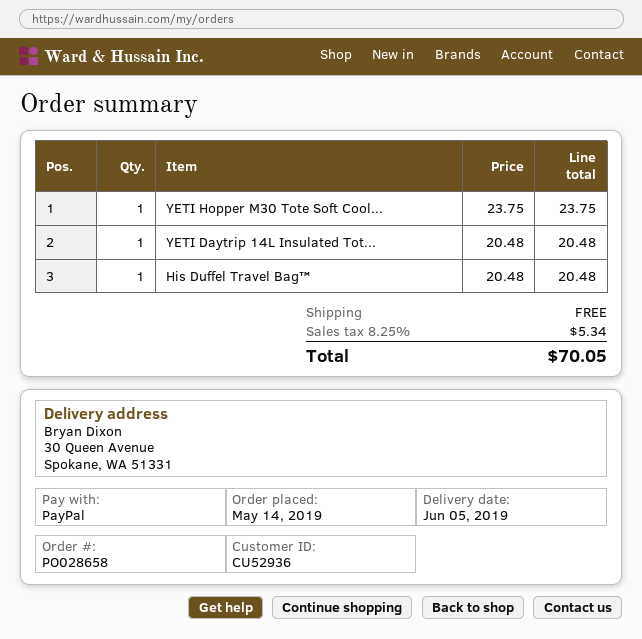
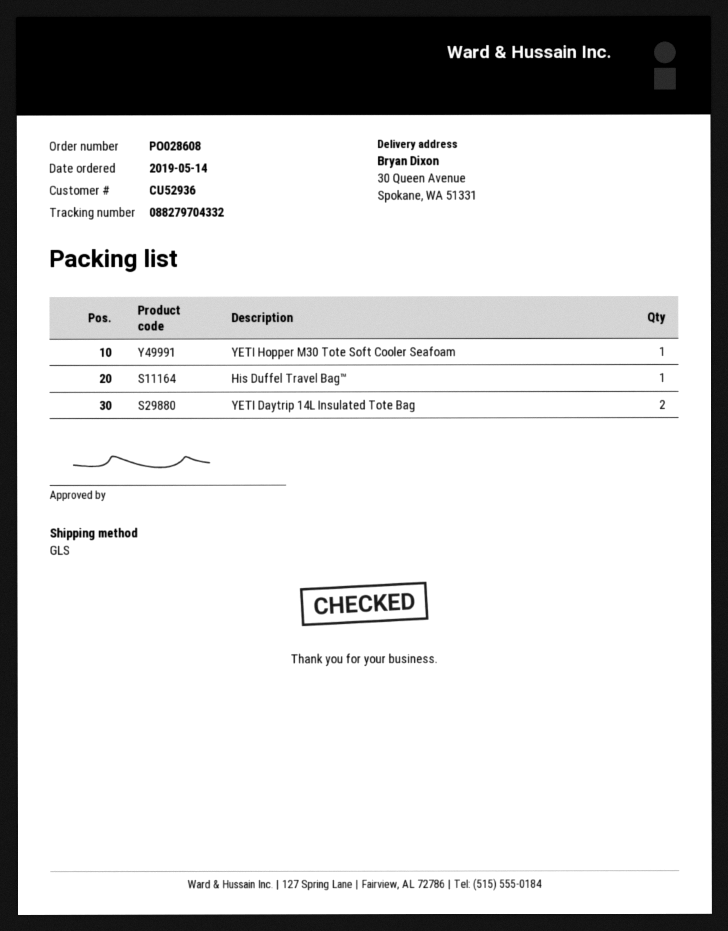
order number: PO028658 -> PO028608
YETI Daytrip 14L Insulated Tot...: 1 -> 2

